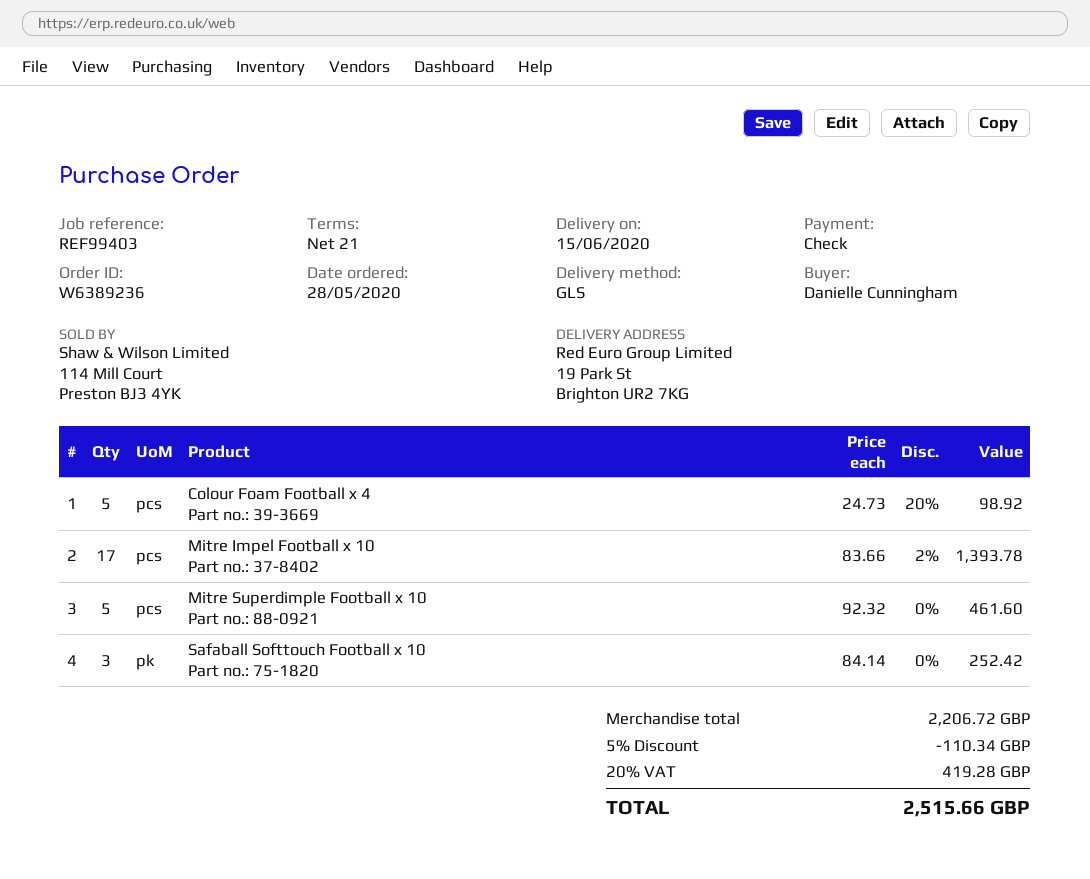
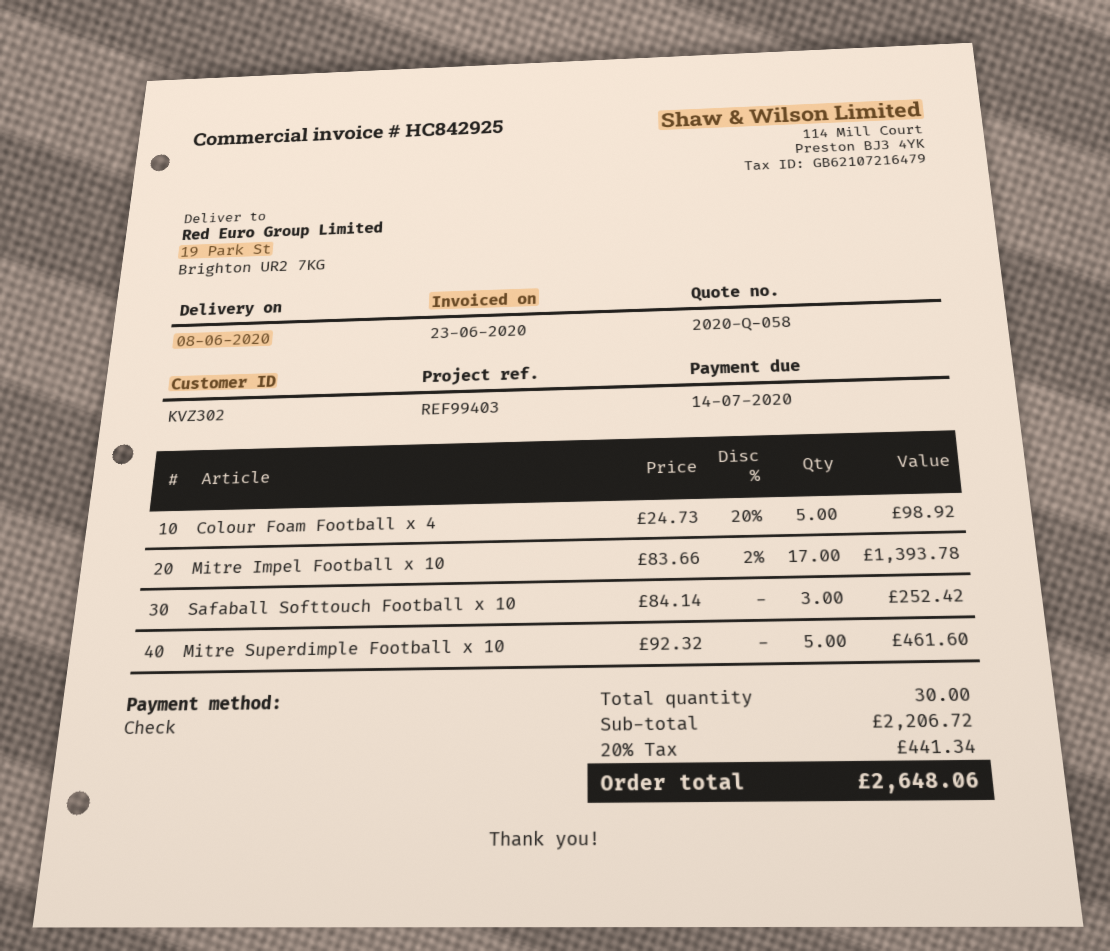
delivery date: 2020-06-15 -> 2020-06-08
discount: 5% = 110.34 -> none
tax: 20% = 419.28 -> 20% = 441.34
total: 2515.66 -> 2648.06

